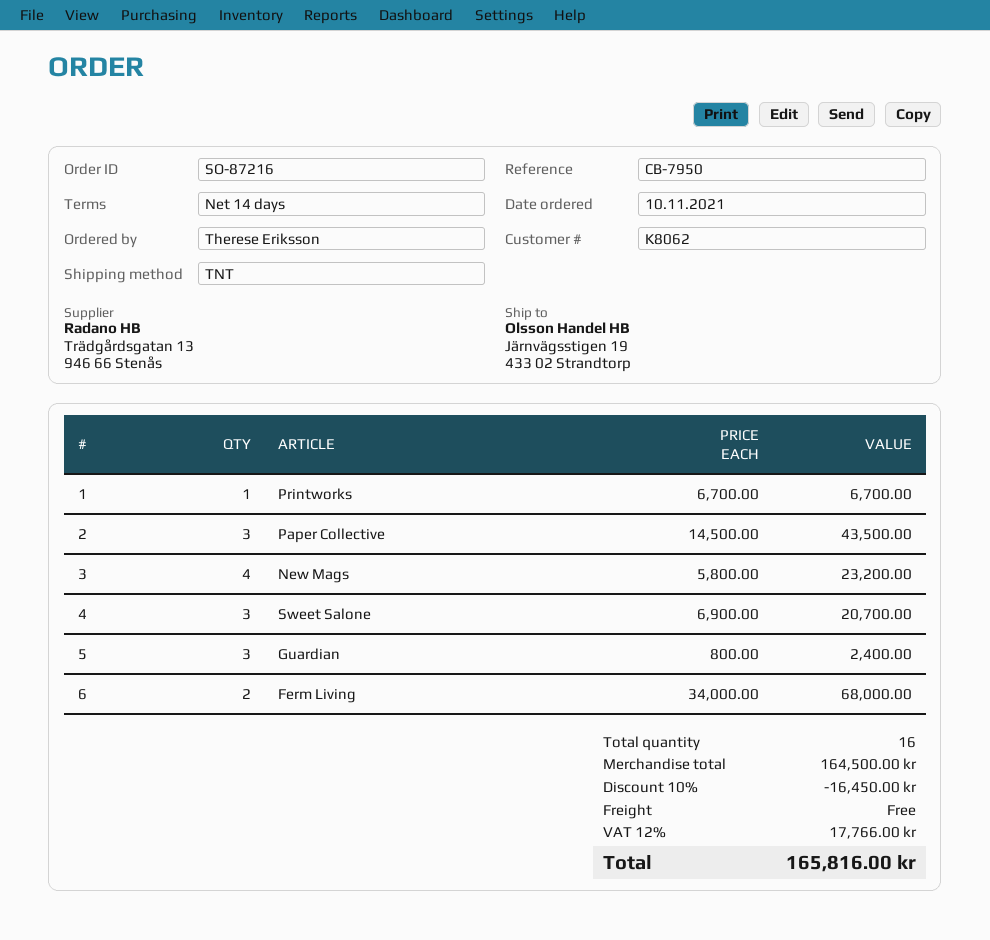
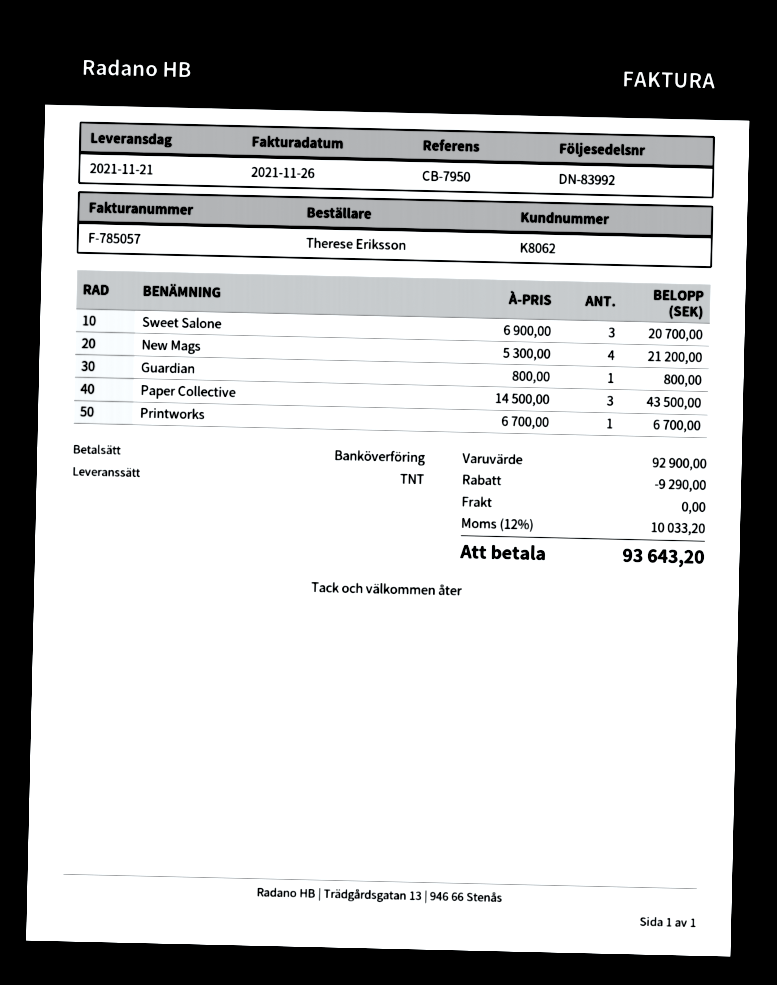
New Mags: 4 x 5800.00 = 23200.00 -> 4 x 5300.00 = 21200.00
Guardian: 3 x 800.00 = 2400.00 -> 1 x 800.00 = 800.00
Ferm Living: 2 x 34000.00 = 68000.00 -> none
subtotal: 164500.00 -> 92900.00
discount: 16450.00 -> 9290.00
tax: 12% = 17766.00 -> 12% = 10033.20
total: 165816.00 -> 93643.20

